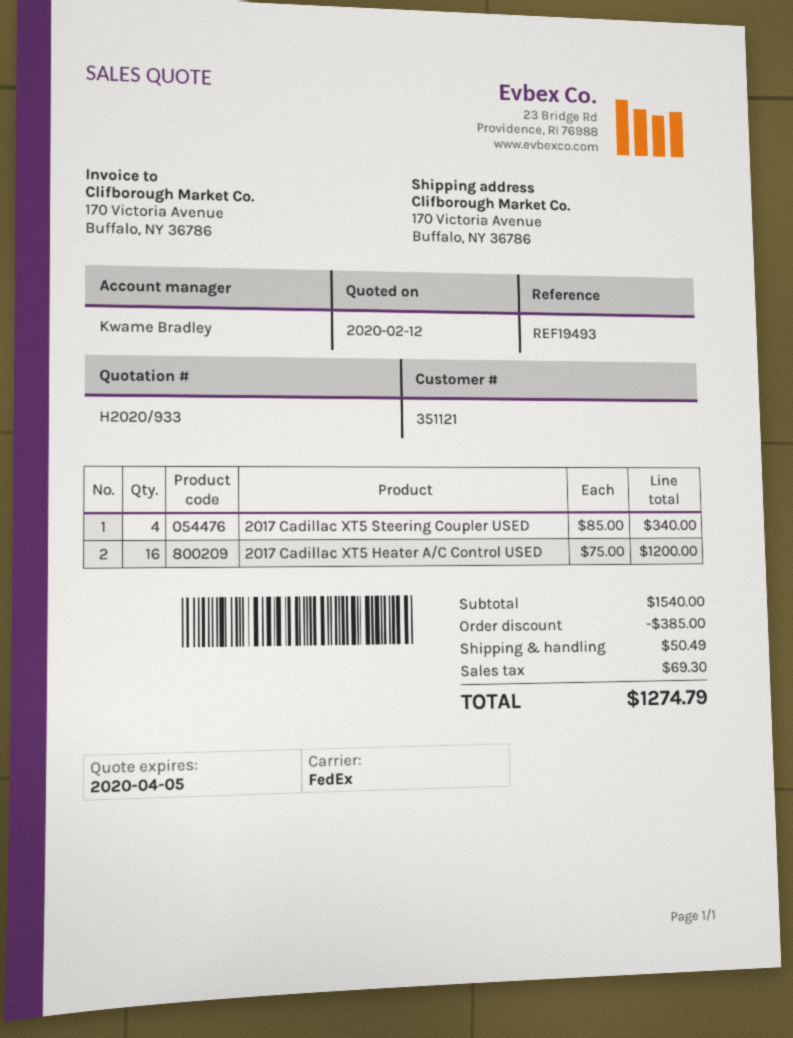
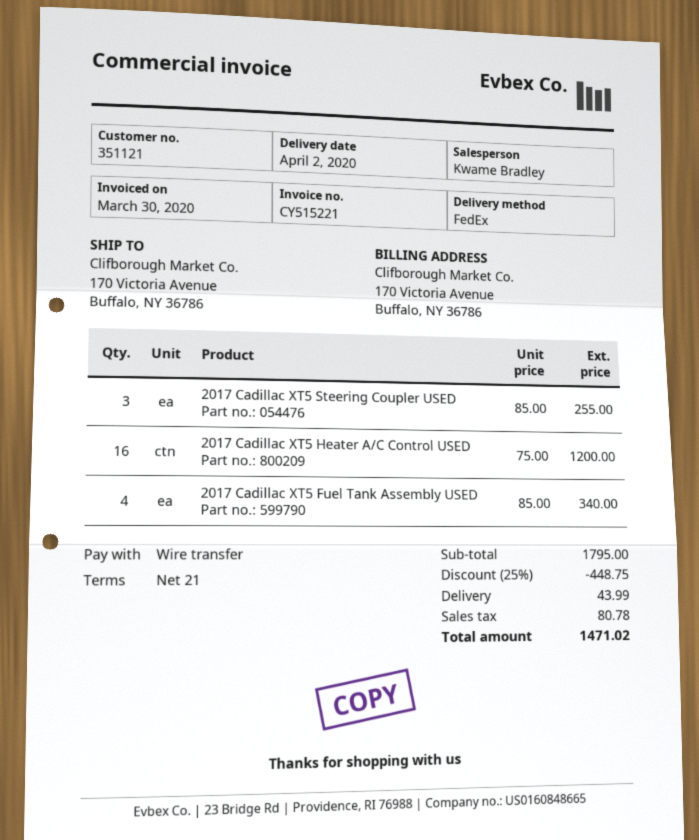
2017 Cadillac XT5 Steering Coupler USED: 4 x 85.00 = 340.00 -> 3 x 85.00 = 255.00
2017 Cadillac XT5 Fuel Tank Assembly USED: none -> 4 x 85.00 = 340.00
subtotal: 1540.00 -> 1795.00
discount: 385.00 -> 448.75
shipping: 50.49 -> 43.99
tax: 69.30 -> 80.78
total: 1274.79 -> 1471.02

